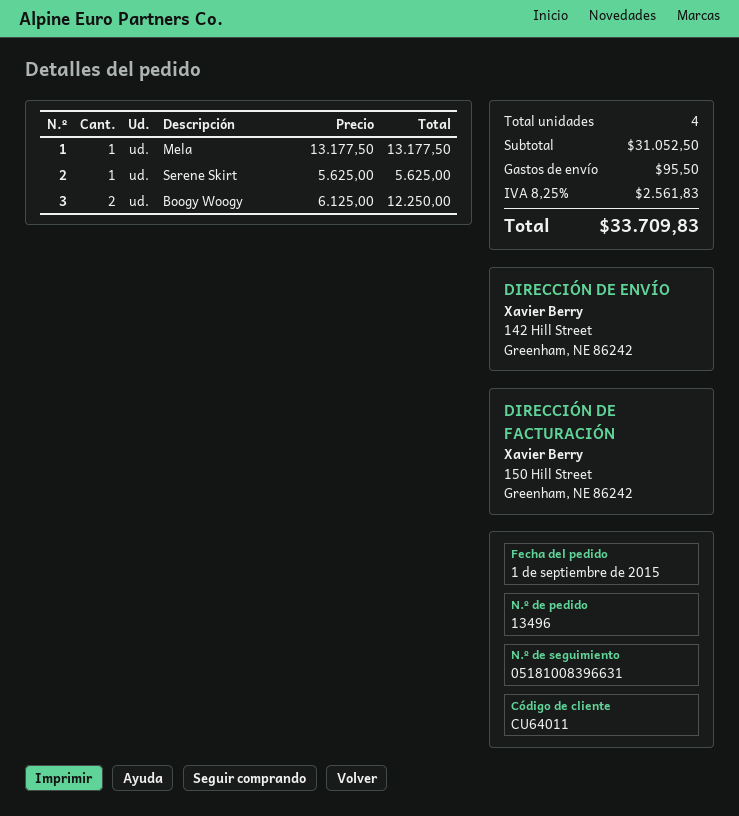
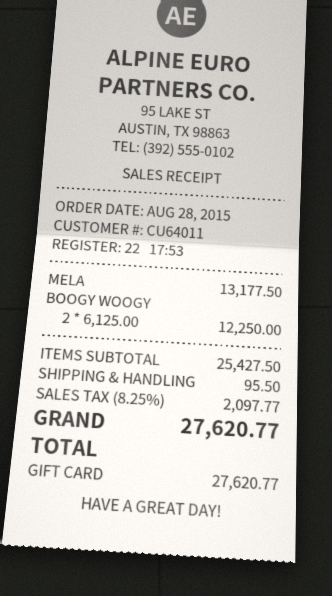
order date: 2015-09-01 -> 2015-08-28
Serene Skirt: 1 x 5625.00 = 5625.00 -> none
subtotal: 31052.50 -> 25427.50
tax: 8.25% = 2561.83 -> 8.25% = 2097.77
total: 33709.83 -> 27620.77

